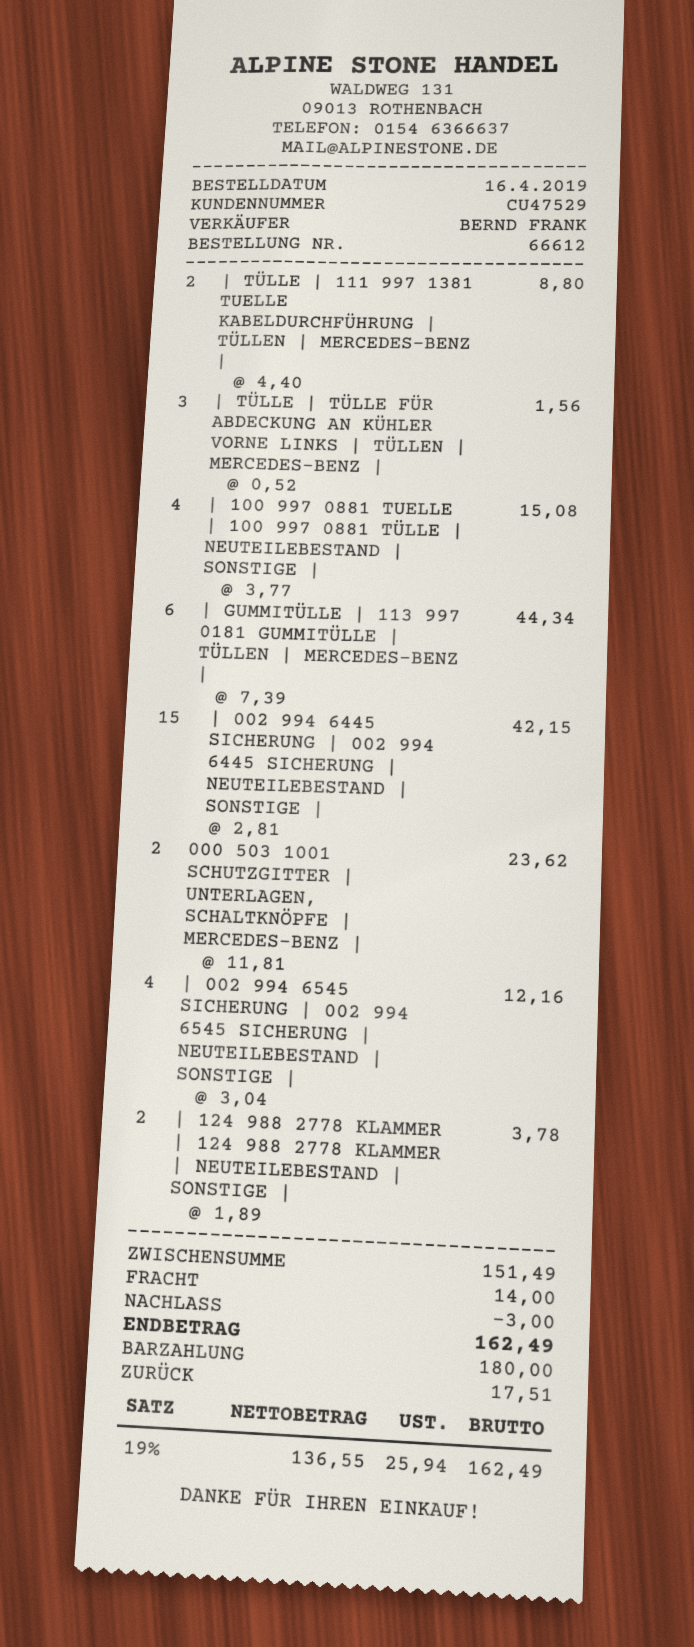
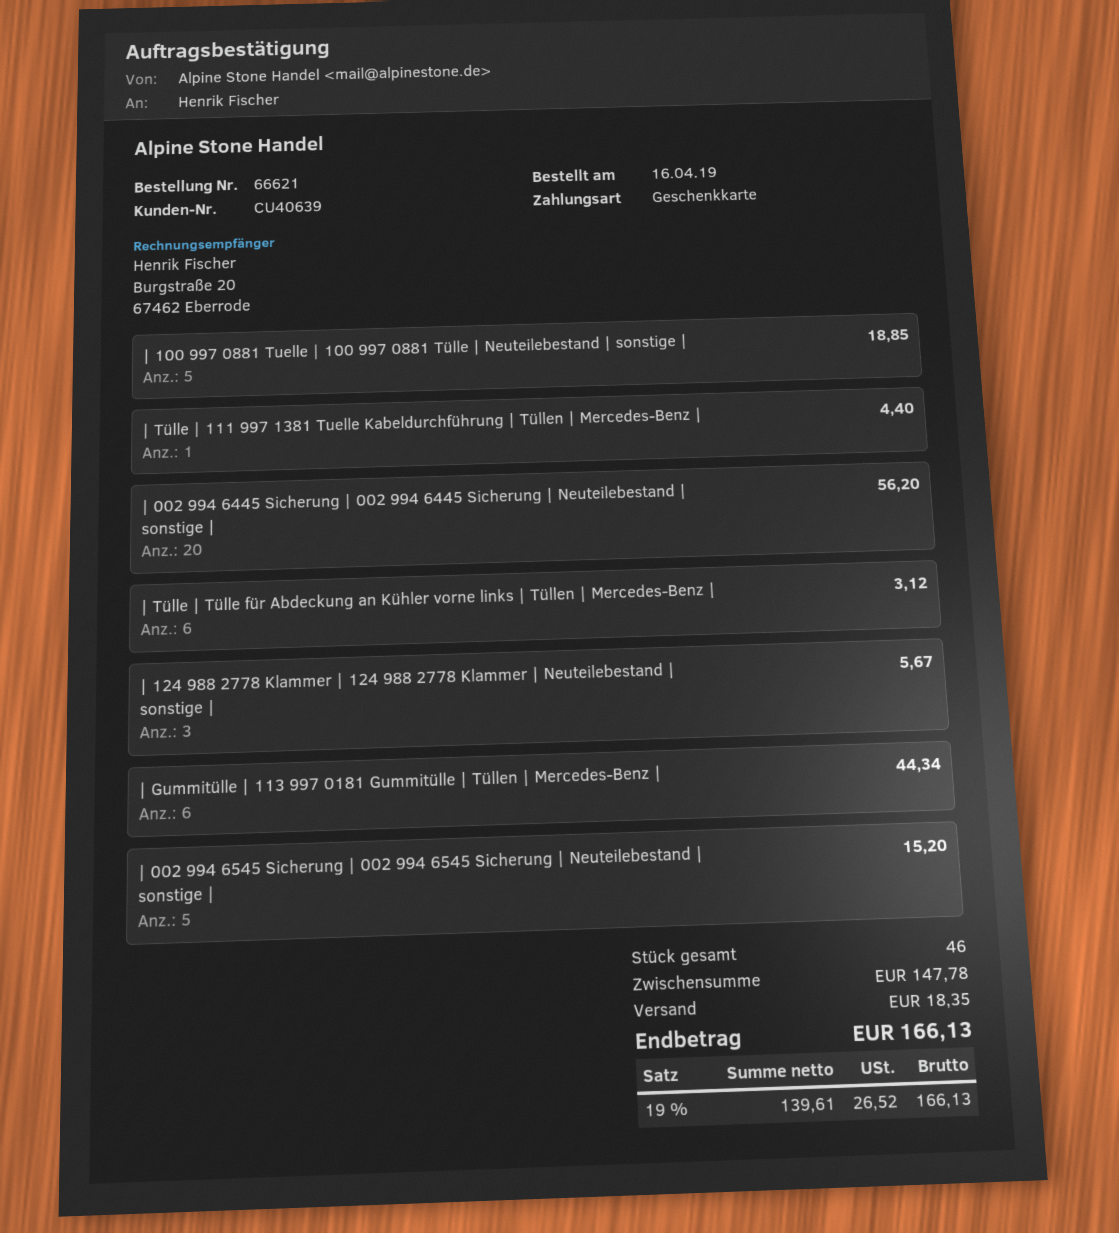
order number: 66612 -> 66621
customer number: CU47529 -> CU40639
payment method: cash -> gift card
| TÜLLE | 111 997 1381 TUELLE KABELDURCHFÜHRUNG | TÜLLEN | MERCEDES-BENZ |: 2 for 8.80 -> 1 for 4.40
| TÜLLE | TÜLLE FÜR ABDECKUNG AN KÜHLER VORNE LINKS | TÜLLEN | MERCEDES-BENZ |: 3 for 1.56 -> 6 for 3.12
| 100 997 0881 TUELLE | 100 997 0881 TÜLLE | NEUTEILEBESTAND | SONSTIGE |: 4 for 15.08 -> 5 for 18.85
| 002 994 6445 SICHERUNG | 002 994 6445 SICHERUNG | NEUTEILEBESTAND | SONSTIGE |: 15 for 42.15 -> 20 for 56.20
000 503 1001 SCHUTZGITTER | UNTERLAGEN, SCHALTKNÖPFE | MERCEDES-BENZ |: 2 for 23.62 -> none
| 002 994 6545 SICHERUNG | 002 994 6545 SICHERUNG | NEUTEILEBESTAND | SONSTIGE |: 4 for 12.16 -> 5 for 15.20
| 124 988 2778 KLAMMER | 124 988 2778 KLAMMER | NEUTEILEBESTAND | SONSTIGE |: 2 for 3.78 -> 3 for 5.67
subtotal: 151.49 -> 147.78
discount: 3.00 -> none
shipping: 14.00 -> 18.35
net: 136.55 -> 139.61
tax: 19% = 25.94 -> 19% = 26.52
total: 162.49 -> 166.13

